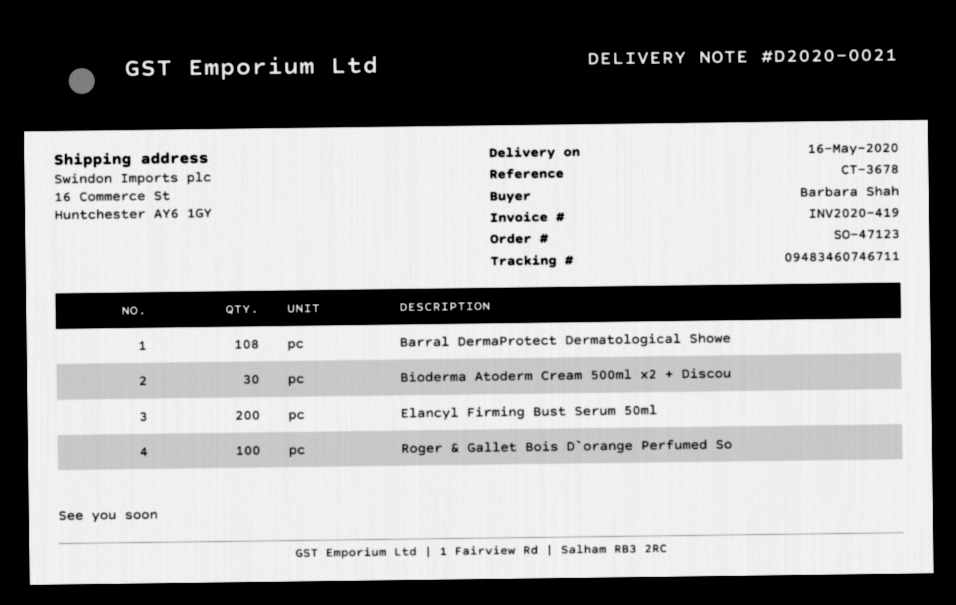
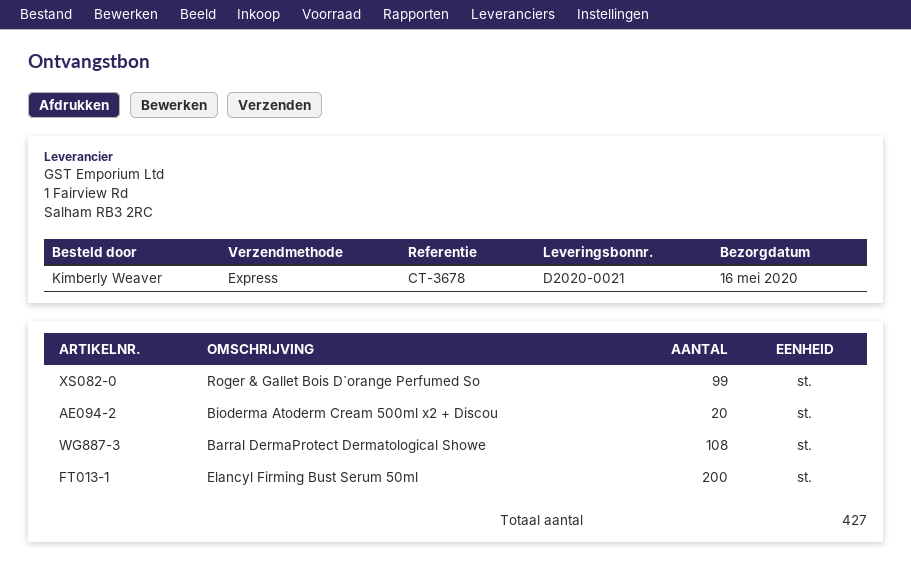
ordered by: Barbara Shah -> Kimberly Weaver
Bioderma Atoderm Cream 500ml x2 + Discou: 30 -> 20
Roger & Gallet Bois D`orange Perfumed So: 100 -> 99

